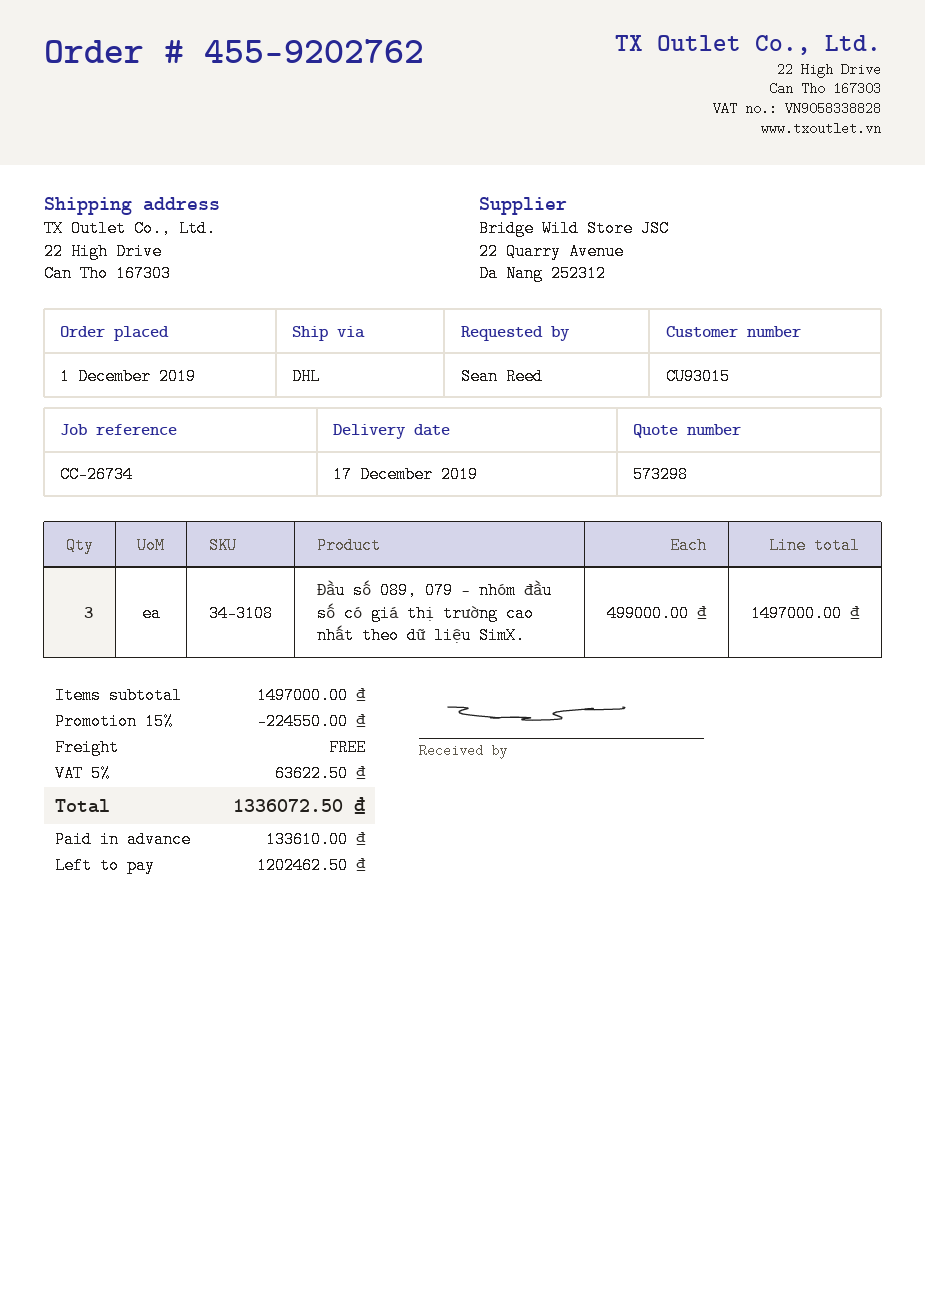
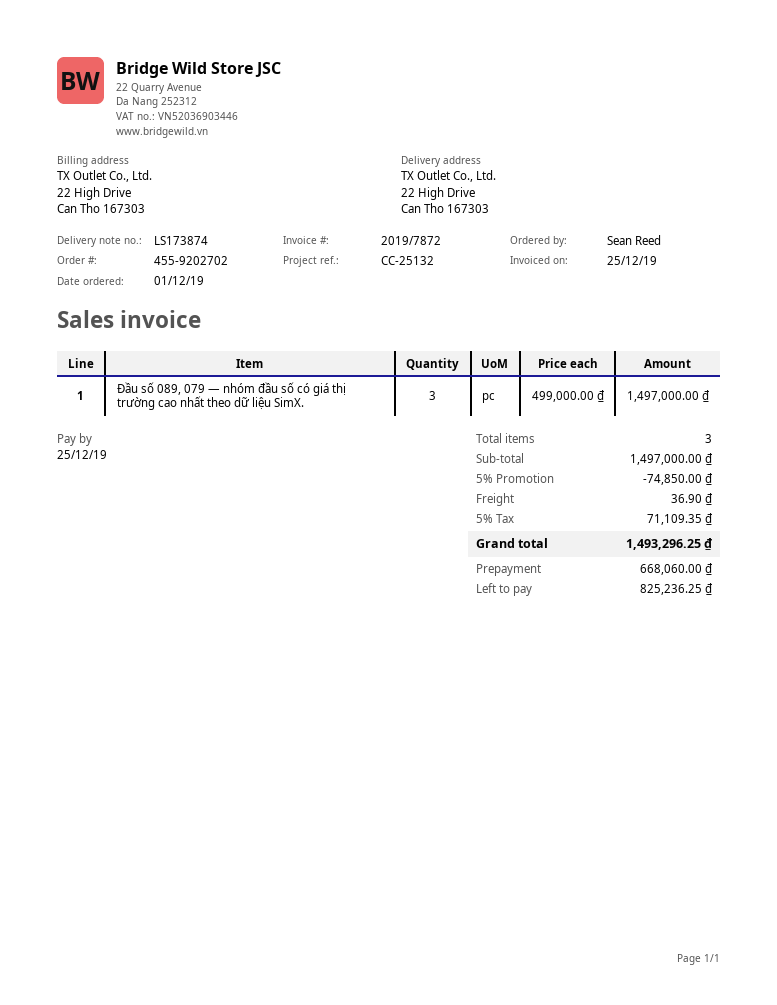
order number: 455-9202762 -> 455-9202702
reference: CC-26734 -> CC-25132
discount: 15% = 224550.00 -> 5% = 74850.00
shipping: 0.00 -> 36.90
tax: 5% = 63622.50 -> 5% = 71109.35
total: 1336072.50 -> 1493296.25
deposit: 133610.00 -> 668060.00
balance: 1202462.50 -> 825236.25

